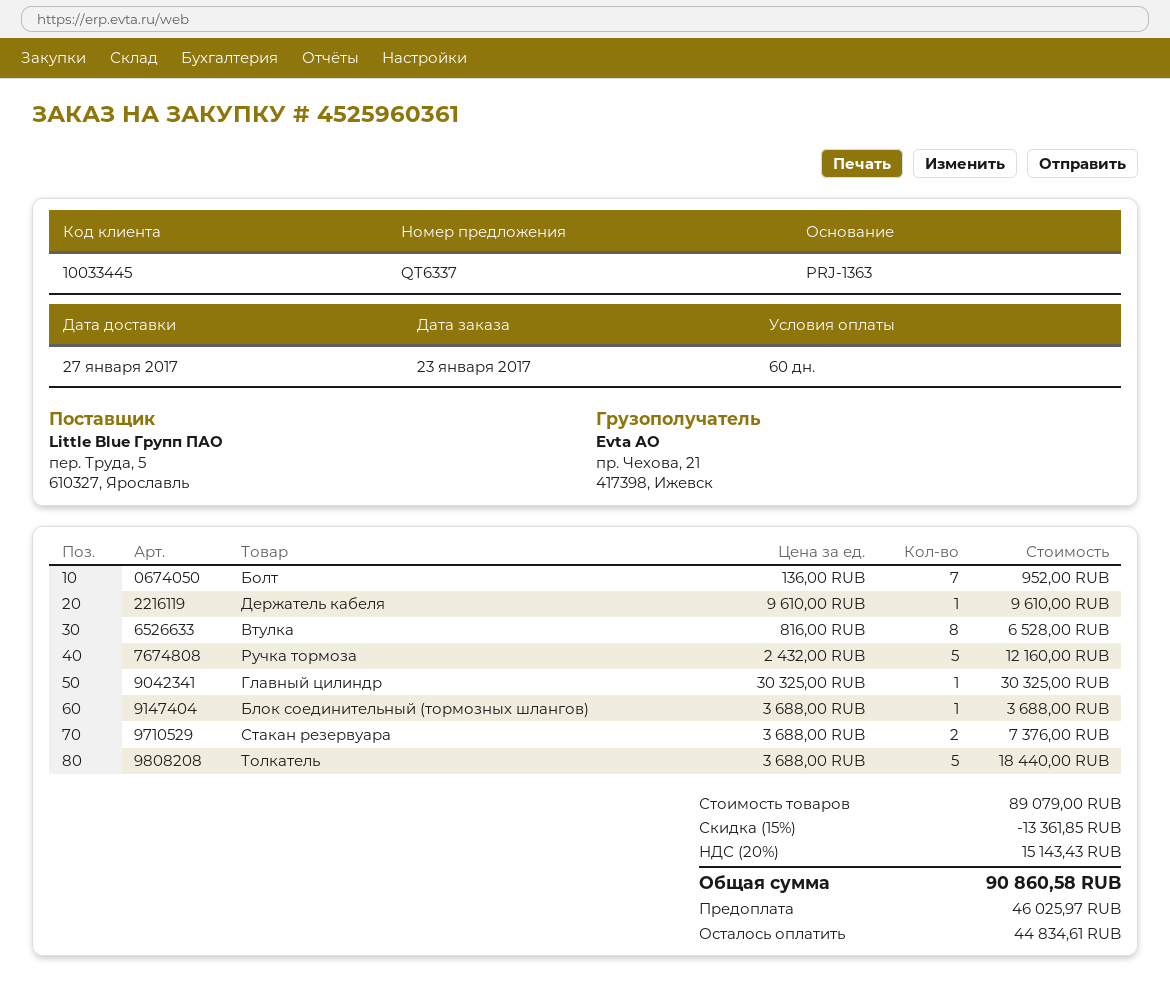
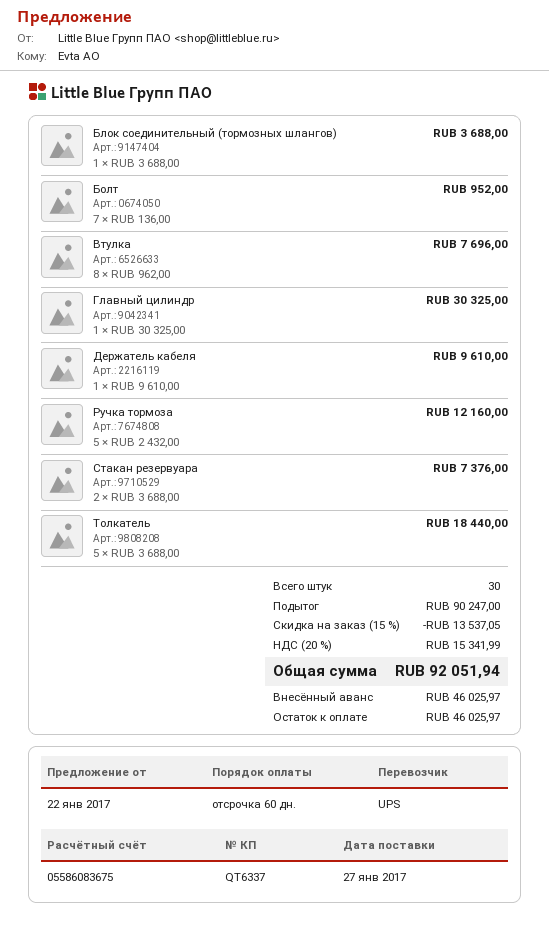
Втулка: 8 x 816.00 = 6528.00 -> 8 x 962.00 = 7696.00
subtotal: 89079.00 -> 90247.00
discount: 15% = 13361.85 -> 15% = 13537.05
tax: 20% = 15143.43 -> 20% = 15341.99
total: 90860.58 -> 92051.94
balance: 44834.61 -> 46025.97

